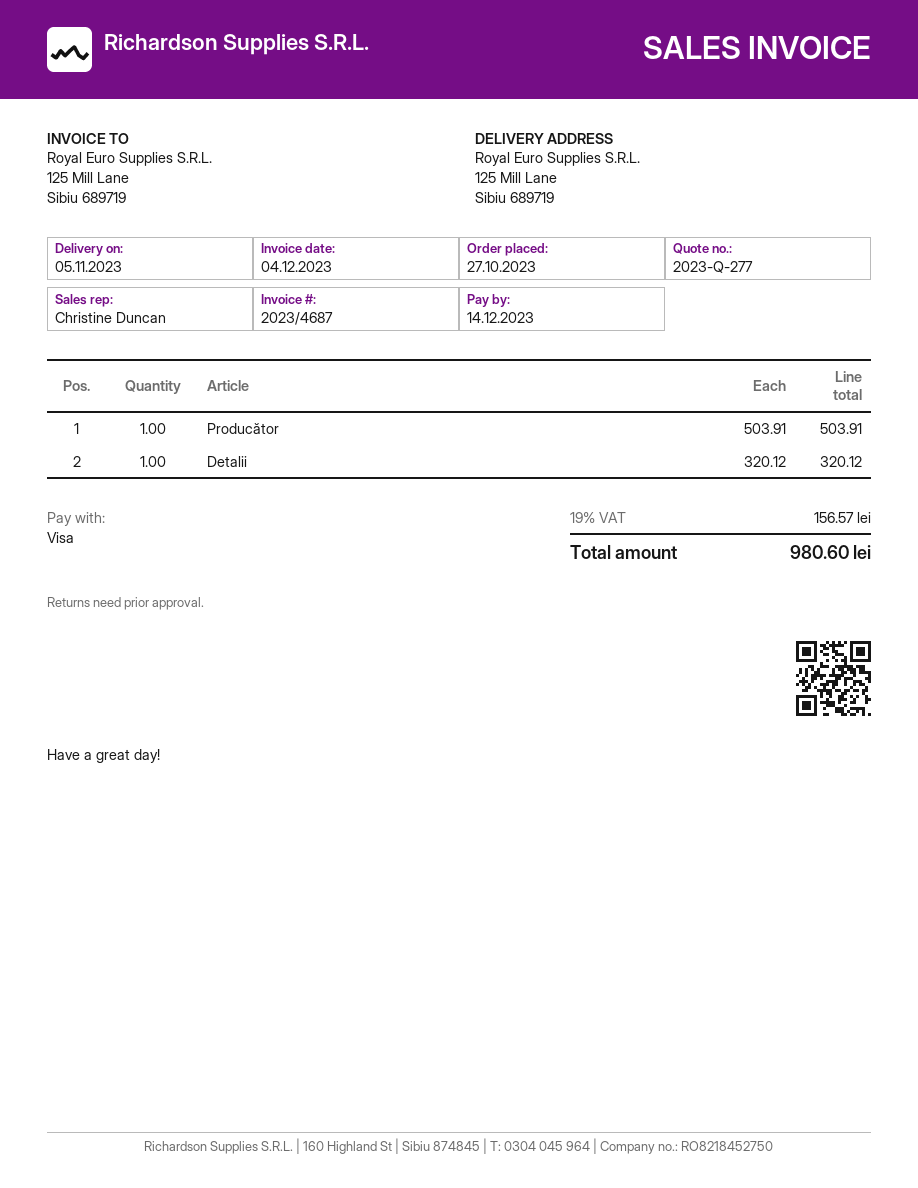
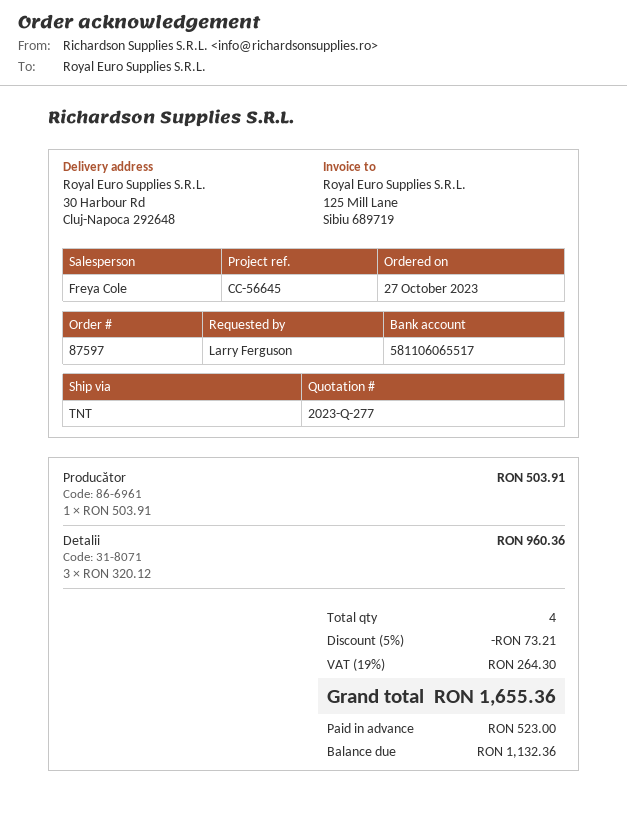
sales rep: Christine Duncan -> Freya Cole
ship to: 125 Mill Lane, Sibiu 689719 -> 30 Harbour Rd, Cluj-Napoca 292648
Detalii: 1 x 320.12 = 320.12 -> 3 x 320.12 = 960.36
discount: none -> 5% = 73.21
tax: 19% = 156.57 -> 19% = 264.30
total: 980.60 -> 1655.36

